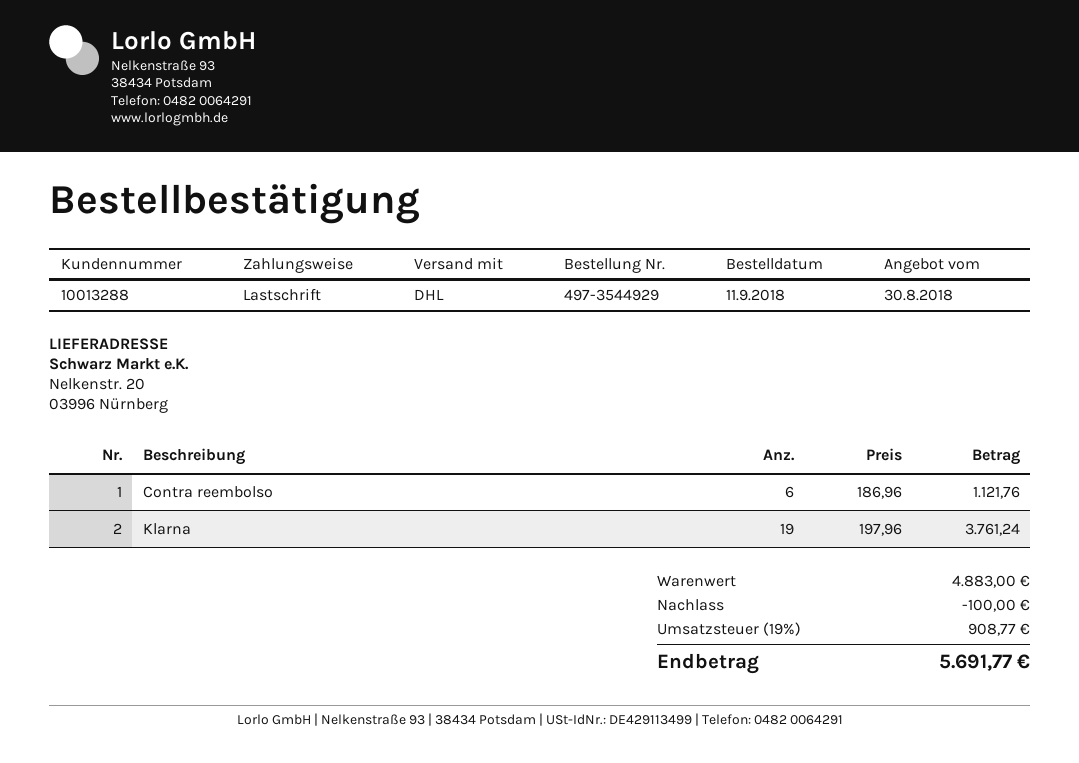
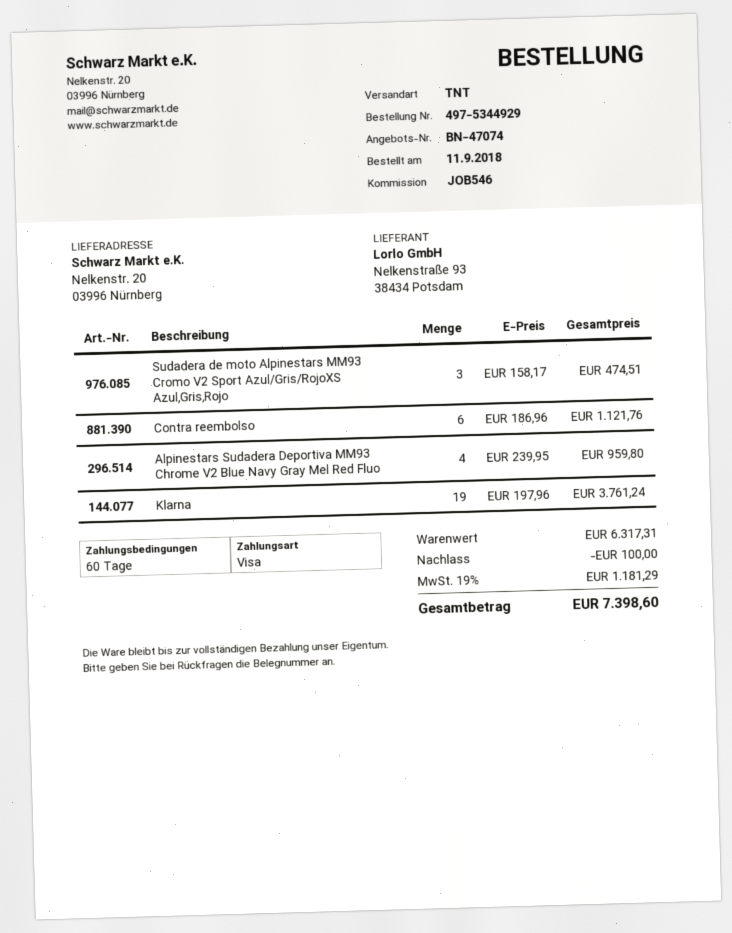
order number: 497-3544929 -> 497-5344929
payment method: direct debit -> Visa
shipping method: DHL -> TNT
Sudadera de moto Alpinestars MM93 Cromo V2 Sport Azul/Gris/RojoXS Azul,Gris,Rojo: none -> 3 x 158.17 = 474.51
Alpinestars Sudadera Deportiva MM93 Chrome V2 Blue Navy Gray Mel Red Fluo: none -> 4 x 239.95 = 959.80
subtotal: 4883.00 -> 6317.31
tax: 19% = 908.77 -> 19% = 1181.29
total: 5691.77 -> 7398.60

